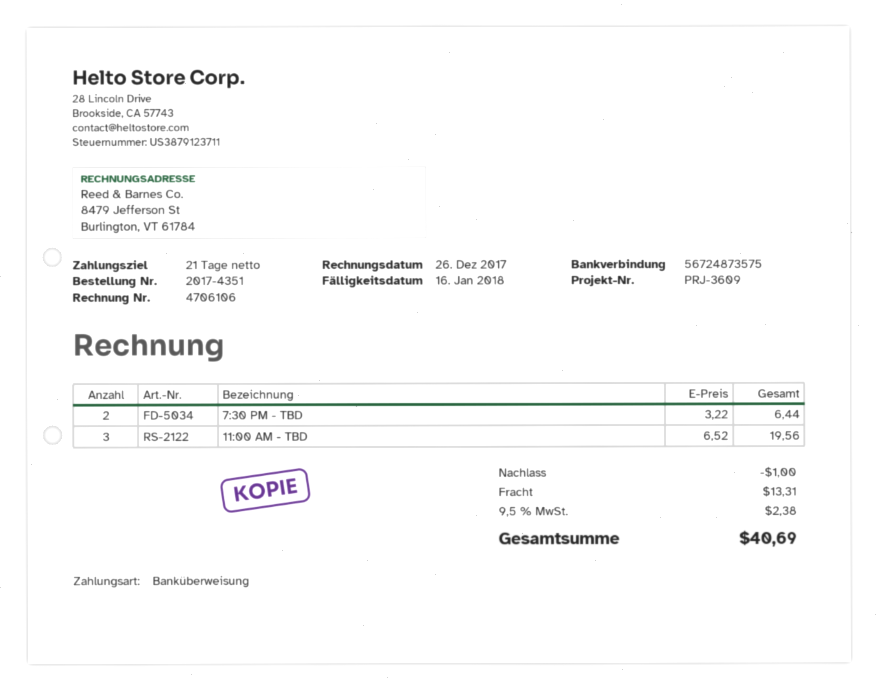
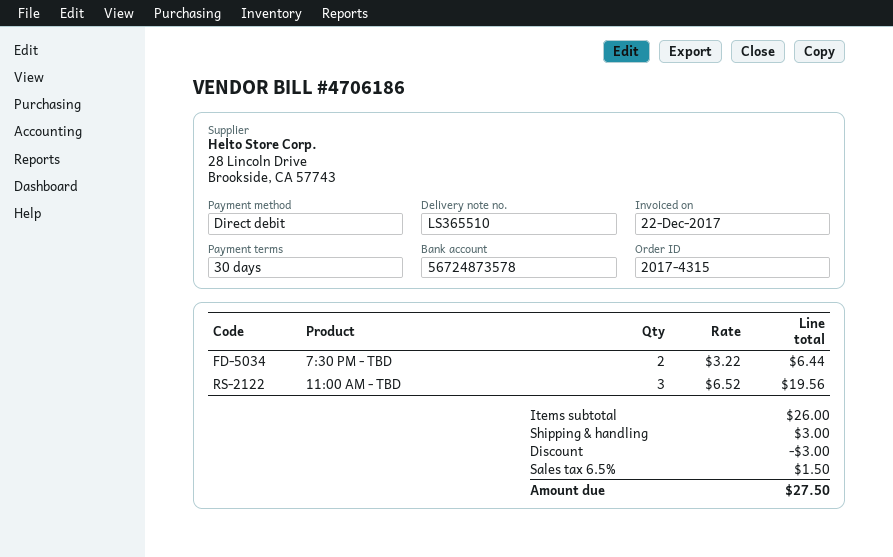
order number: 2017-4351 -> 2017-4315
invoice number: 4706106 -> 4706186
invoice date: 2017-12-26 -> 2017-12-22
payment terms: 21 days -> 30 days
payment method: bank transfer -> direct debit
bank account: 56724873575 -> 56724873578
discount: 1.00 -> 3.00
shipping: 13.31 -> 3.00
tax: 9.5% = 2.38 -> 6.5% = 1.50
total: 40.69 -> 27.50

